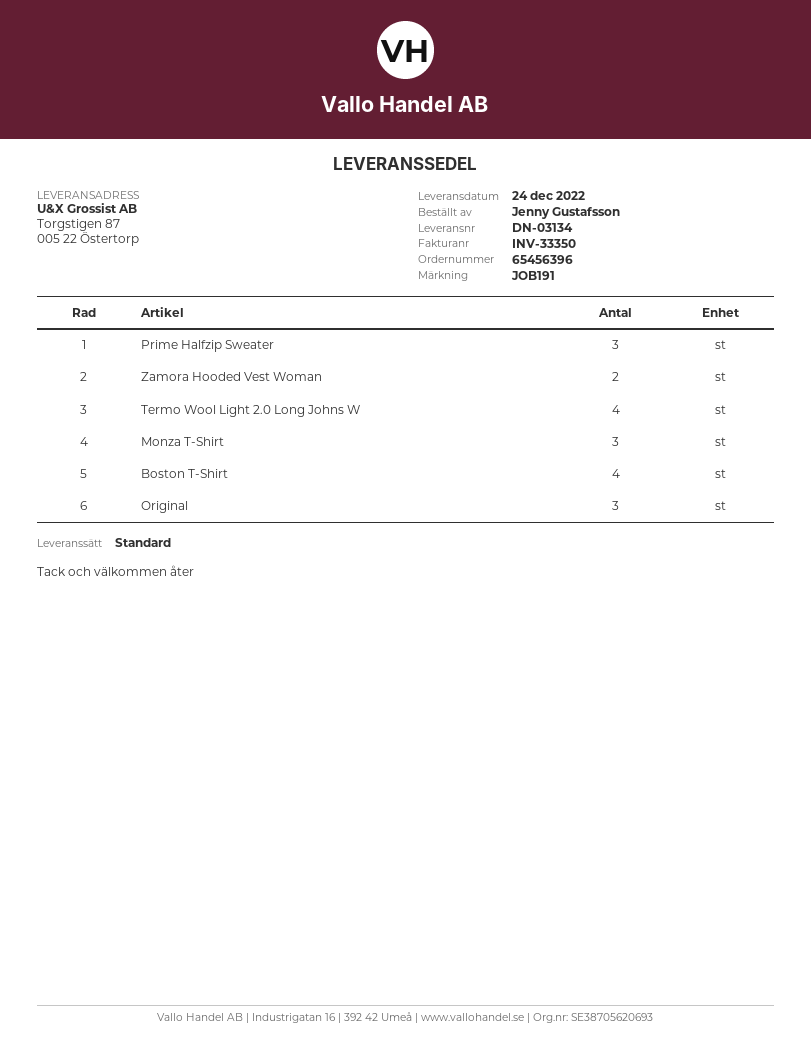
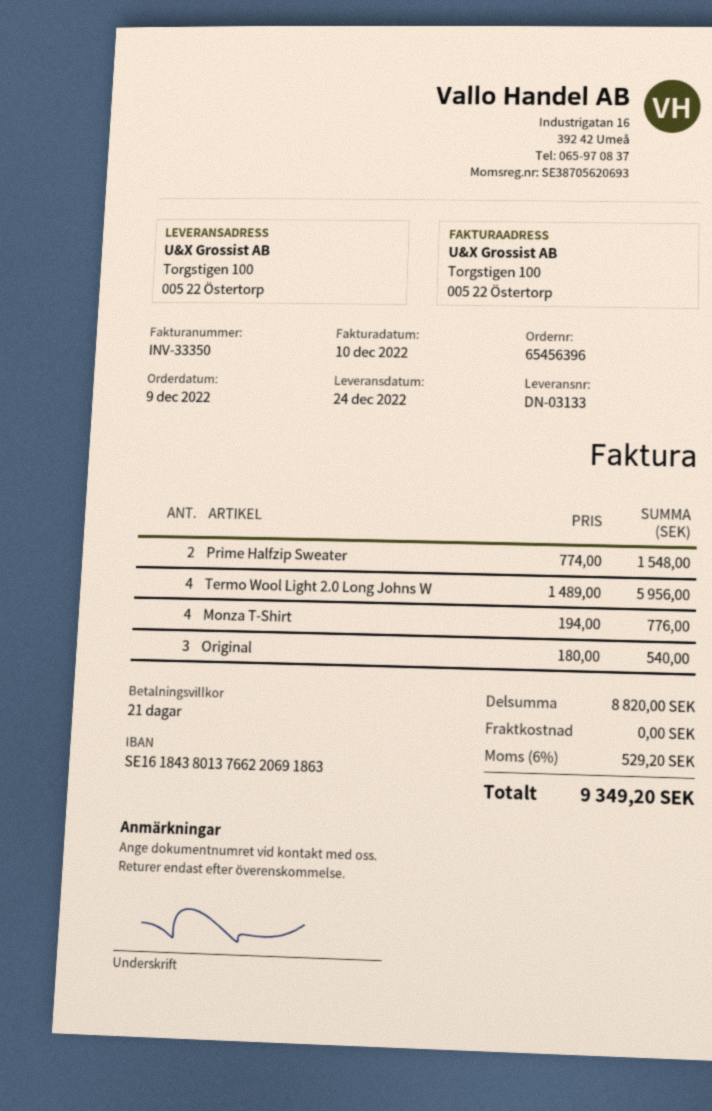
delivery note number: DN-03134 -> DN-03133
ship to: Torgstigen 87, 005 22 Östertorp -> Torgstigen 100, 005 22 Östertorp
Prime Halfzip Sweater: 3 -> 2
Zamora Hooded Vest Woman: 2 -> none
Monza T-Shirt: 3 -> 4
Boston T-Shirt: 4 -> none

